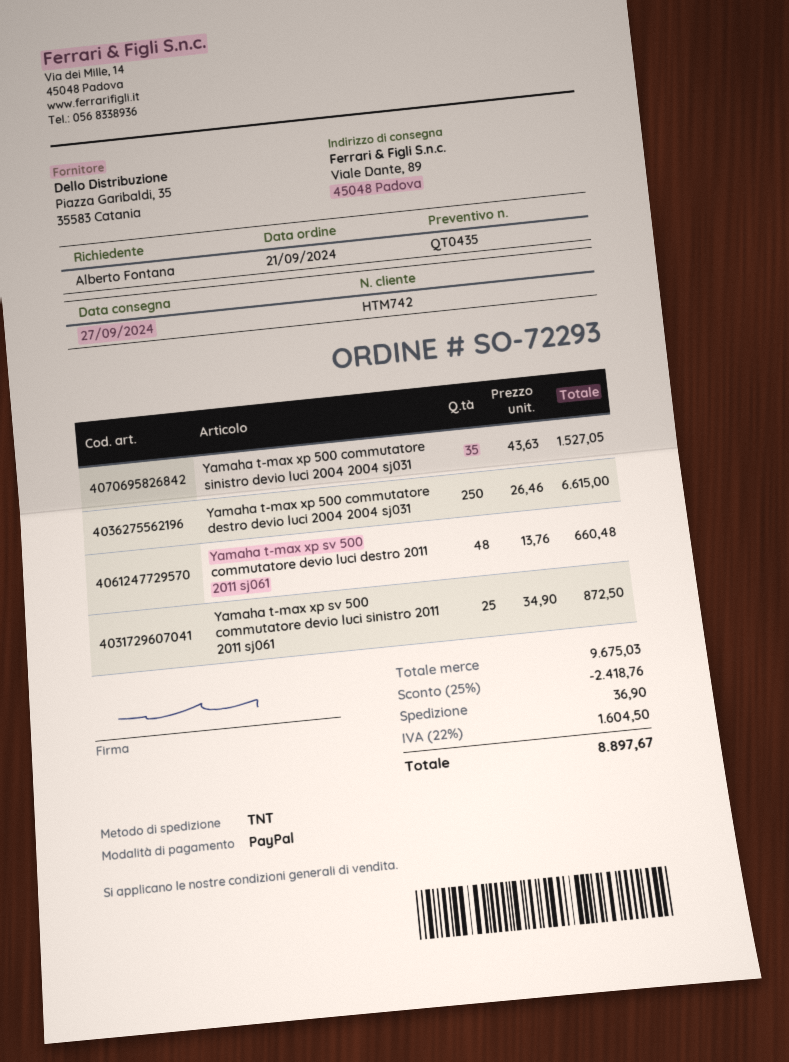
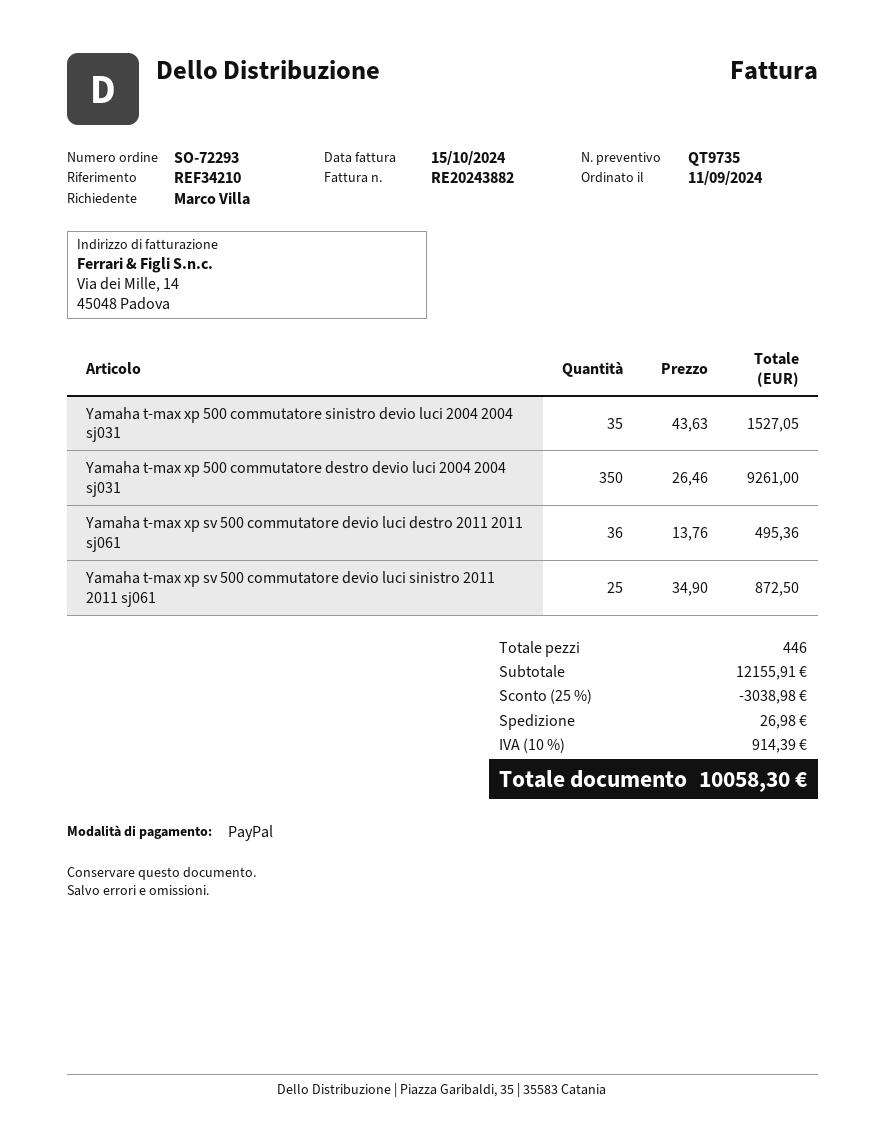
quote number: QT0435 -> QT9735
order date: 2024-09-21 -> 2024-09-11
ordered by: Alberto Fontana -> Marco Villa
Yamaha t-max xp 500 commutatore destro devio luci 2004 2004 sj031: 250 x 26.46 = 6615.00 -> 350 x 26.46 = 9261.00
Yamaha t-max xp sv 500 commutatore devio luci destro 2011 2011 sj061: 48 x 13.76 = 660.48 -> 36 x 13.76 = 495.36
subtotal: 9675.03 -> 12155.91
discount: 25% = 2418.76 -> 25% = 3038.98
shipping: 36.90 -> 26.98
tax: 22% = 1604.50 -> 10% = 914.39
total: 8897.67 -> 10058.30

